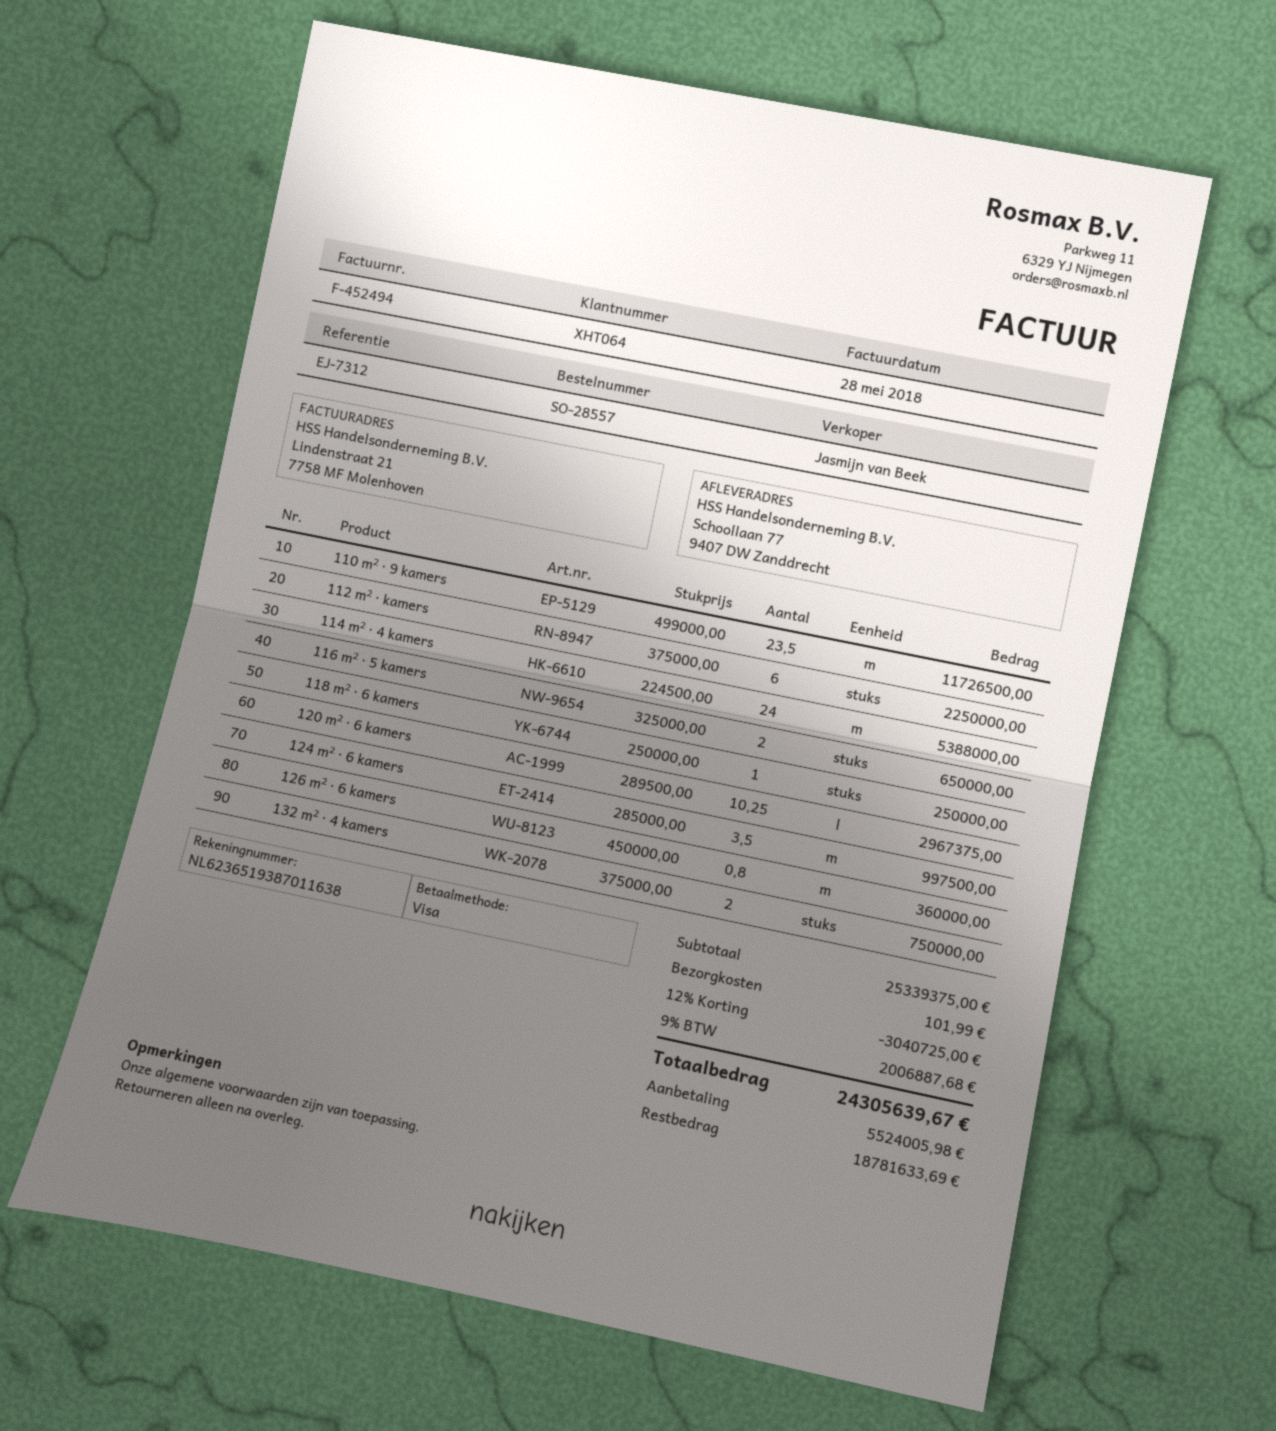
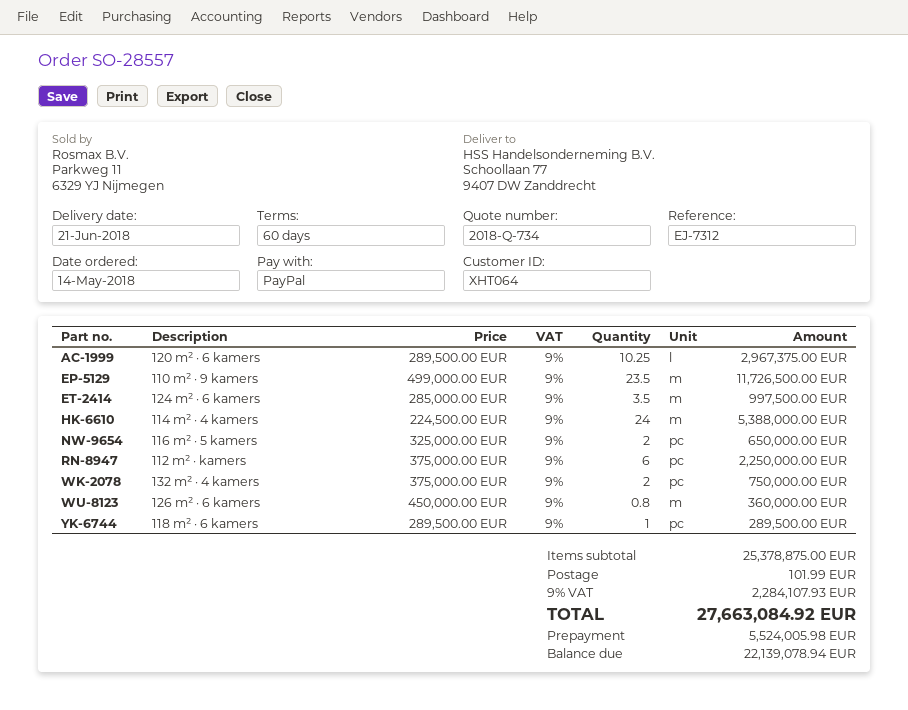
payment method: Visa -> PayPal
118 m² · 6 kamers: 1 x 250000.00 = 250000.00 -> 1 x 289500.00 = 289500.00
subtotal: 25339375.00 -> 25378875.00
discount: 12% = 3040725.00 -> none
tax: 9% = 2006887.68 -> 9% = 2284107.93
total: 24305639.67 -> 27663084.92
balance: 18781633.69 -> 22139078.94

